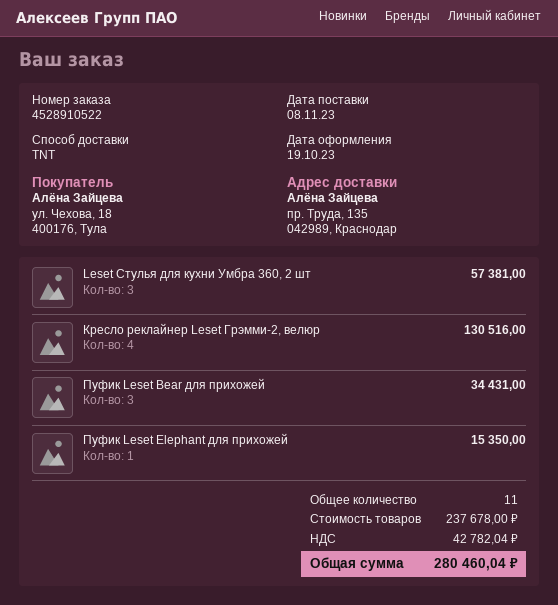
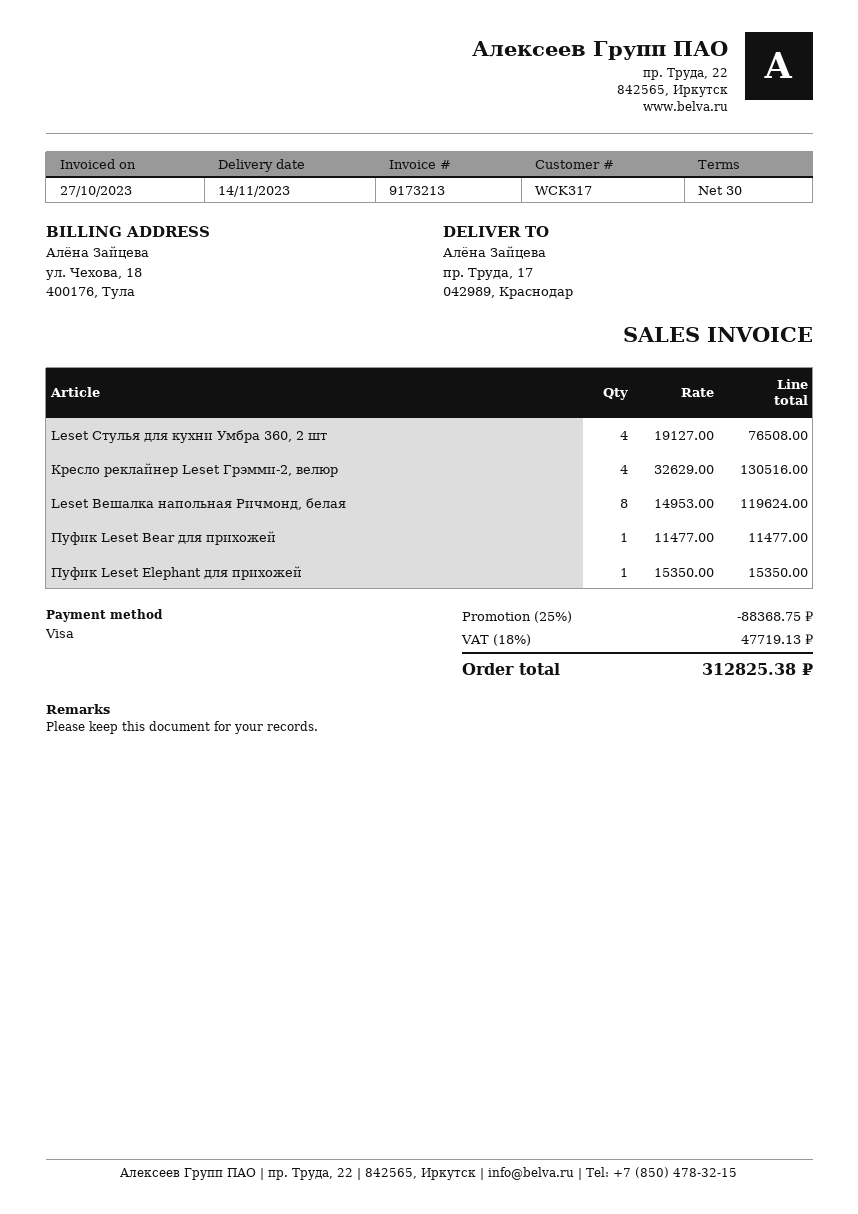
delivery date: 2023-11-08 -> 2023-11-14
ship to: пр. Труда, 135, 042989, Краснодар -> пр. Труда, 17, 042989, Краснодар
Leset Стулья для кухни Умбра 360, 2 шт: 3 for 57381.00 -> 4 for 76508.00
Пуфик Leset Bear для прихожей: 3 for 34431.00 -> 1 for 11477.00
Leset Вешалка напольная Ричмонд, белая: none -> 8 for 119624.00
discount: none -> 25% = 88368.75
tax: 42782.04 -> 47719.13
total: 280460.04 -> 312825.38

